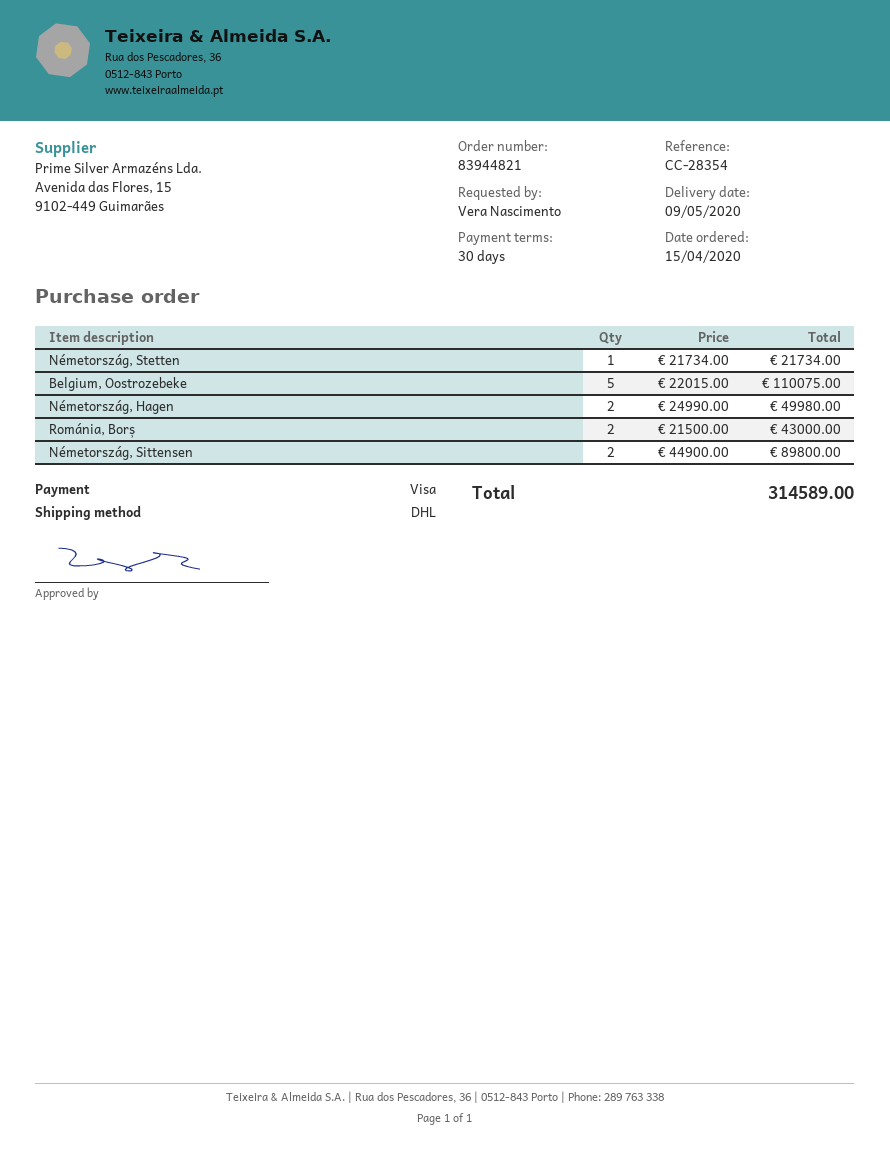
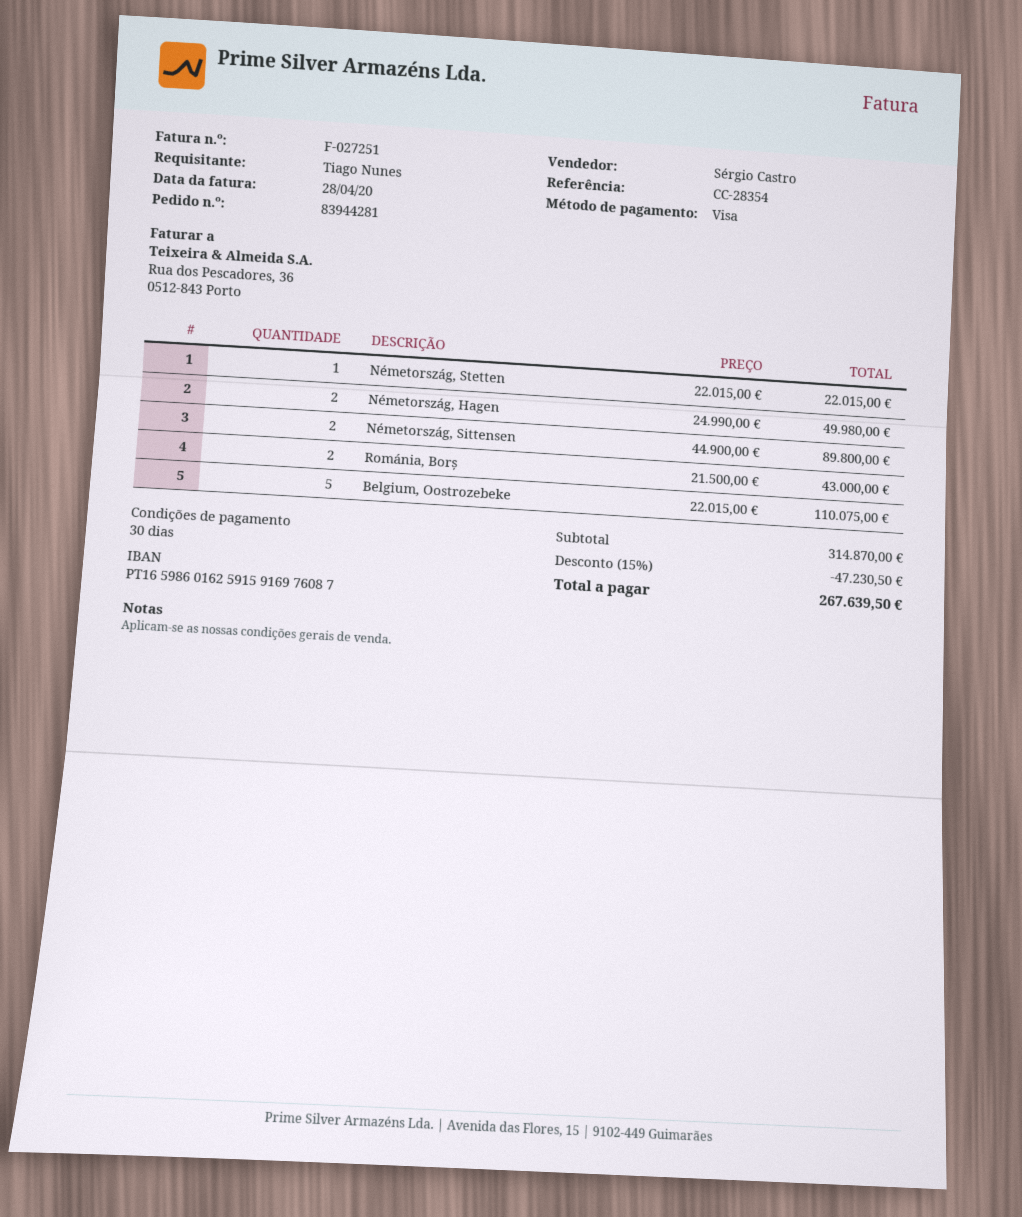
order number: 83944821 -> 83944281
ordered by: Vera Nascimento -> Tiago Nunes
Németország, Stetten: 1 x 21734.00 = 21734.00 -> 1 x 22015.00 = 22015.00
discount: none -> 15% = 47230.50
total: 314589.00 -> 267639.50

